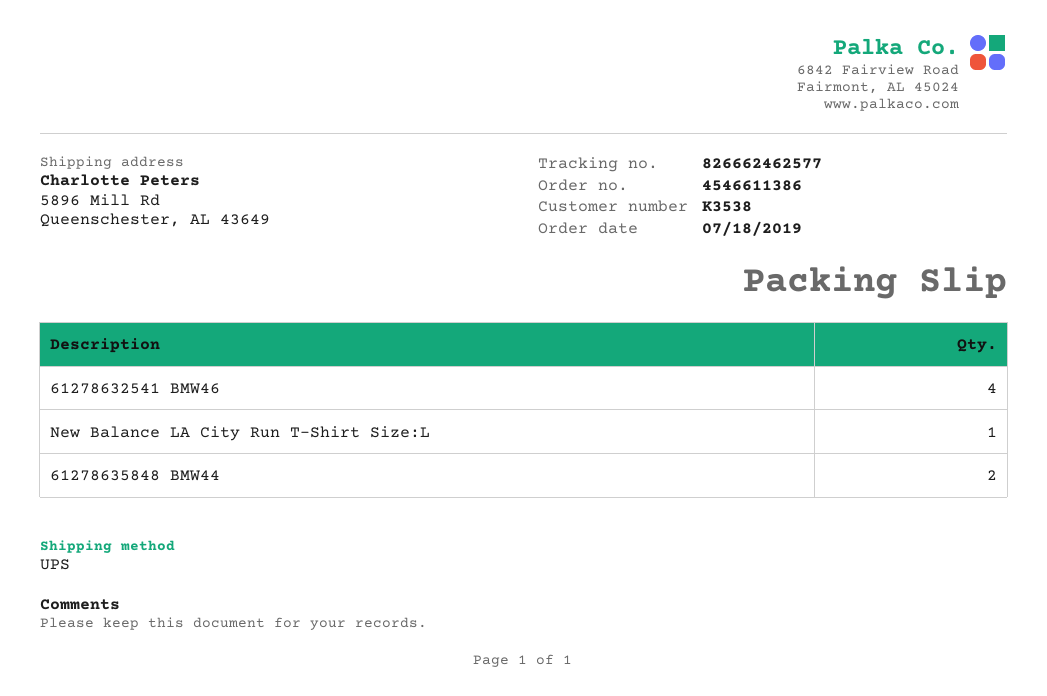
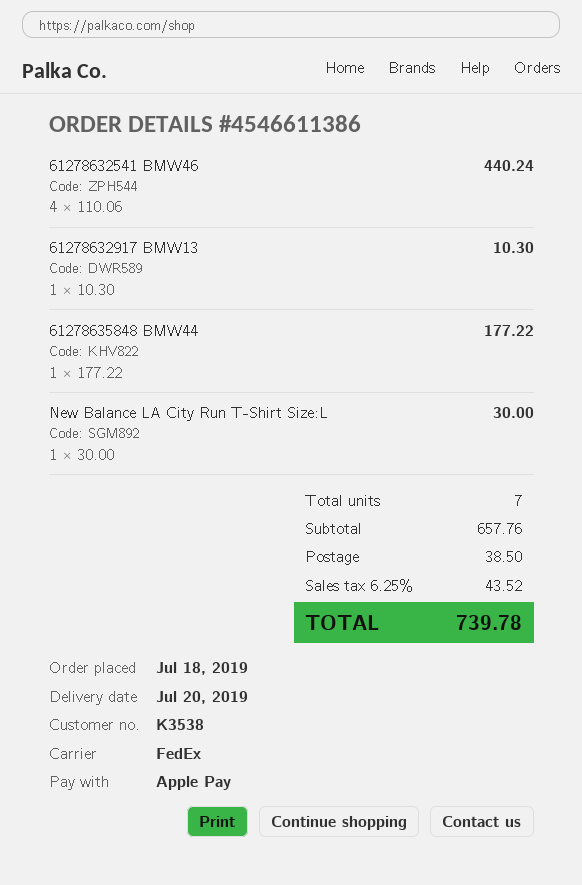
shipping method: UPS -> FedEx
61278635848 BMW44: 2 -> 1
61278632917 BMW13: none -> 1

